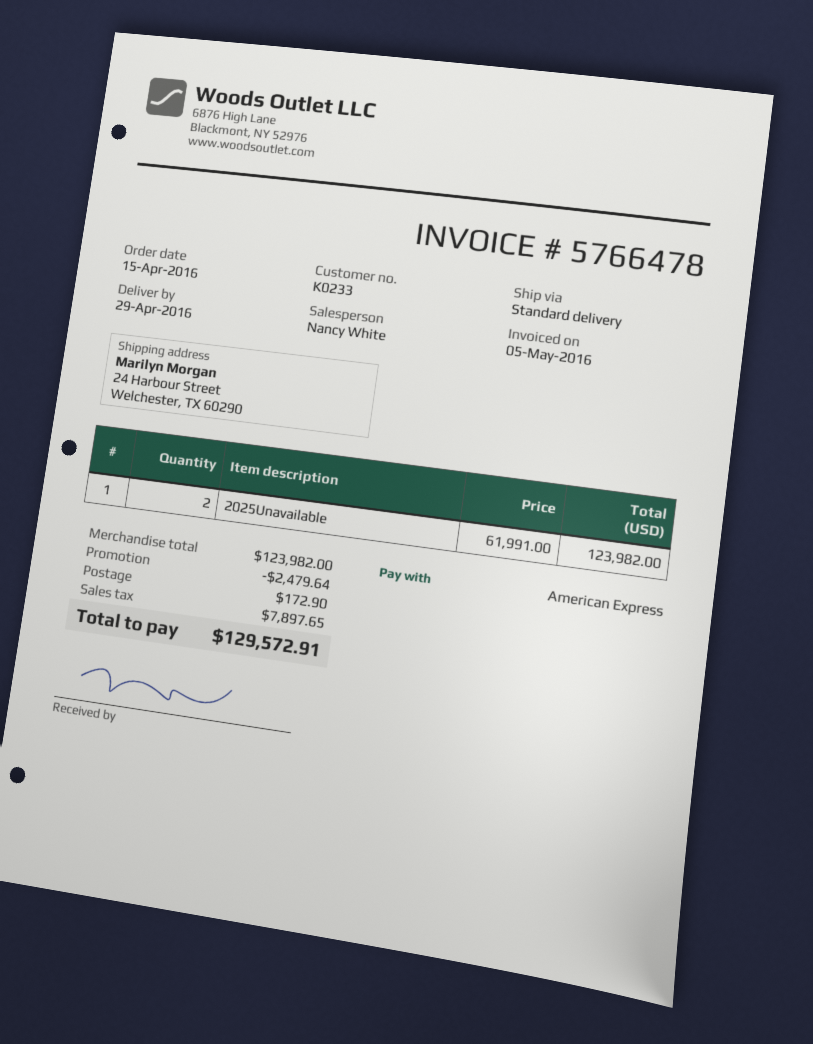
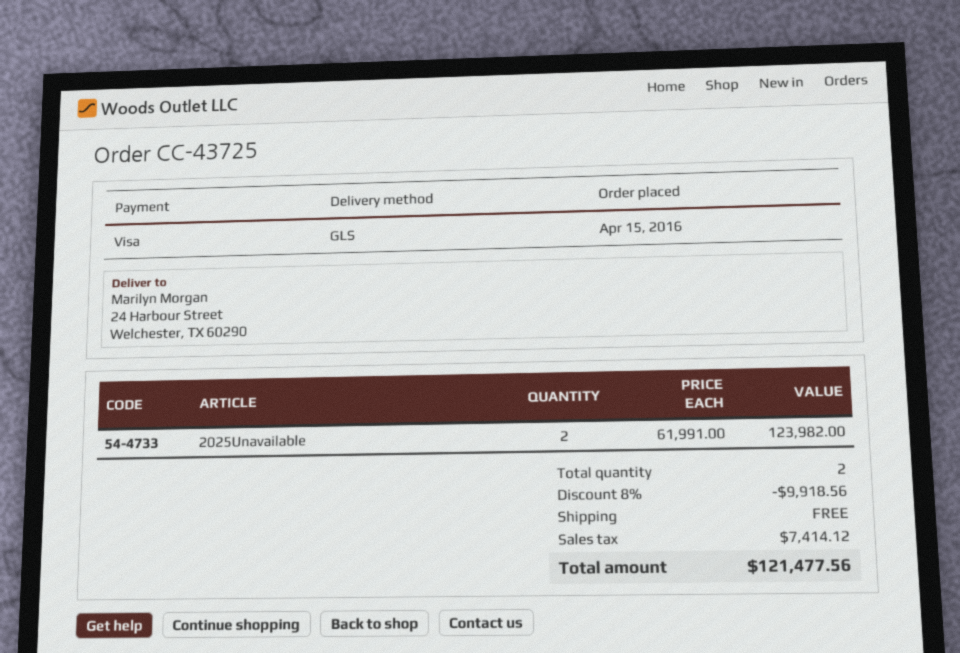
payment method: American Express -> Visa
shipping method: standard -> GLS
discount: 2479.64 -> 9918.56
shipping: 172.90 -> 0.00
tax: 7897.65 -> 7414.12
total: 129572.91 -> 121477.56

